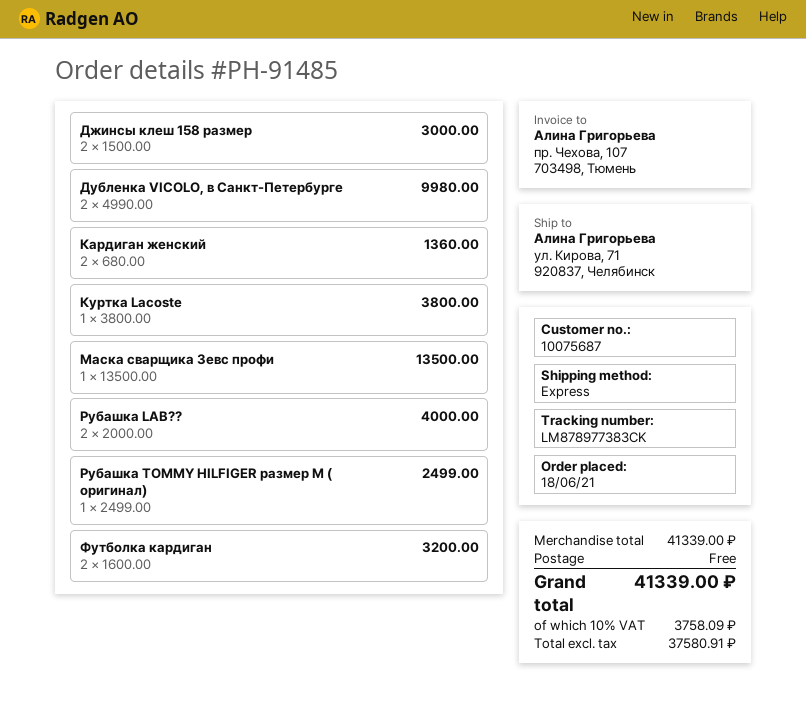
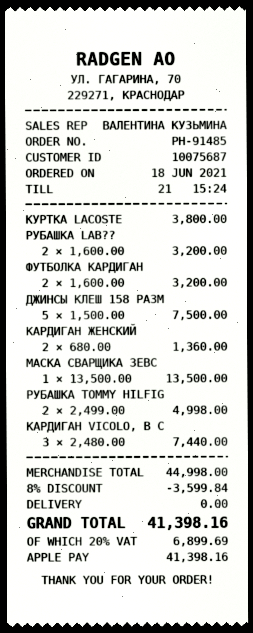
Джинсы клеш 158 размер: 2 x 1500.00 = 3000.00 -> 5 x 1500.00 = 7500.00
Дубленка VICOLO, в Санкт-Петербурге: 2 x 4990.00 = 9980.00 -> none
Рубашка LAB??: 2 x 2000.00 = 4000.00 -> 2 x 1600.00 = 3200.00
Рубашка TOMMY HILFIGER размер M ( оригинал): 1 x 2499.00 = 2499.00 -> 2 x 2499.00 = 4998.00
КАРДИГАН VICOLO, В С: none -> 3 x 2480.00 = 7440.00
subtotal: 41339.00 -> 44998.00
discount: none -> 8% = 3599.84
tax: 10% = 3758.09 -> 20% = 6899.69
total: 41339.00 -> 41398.16

